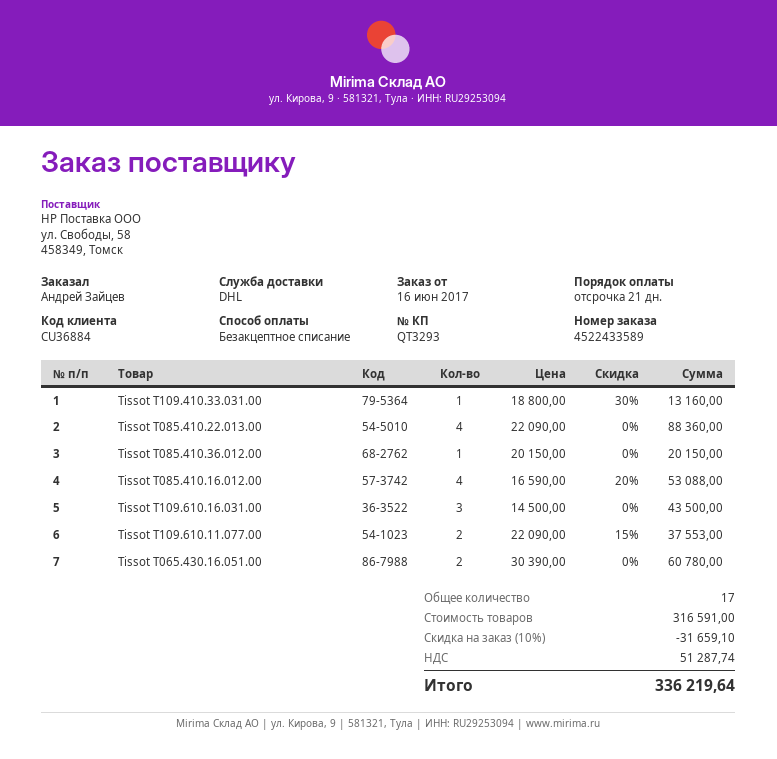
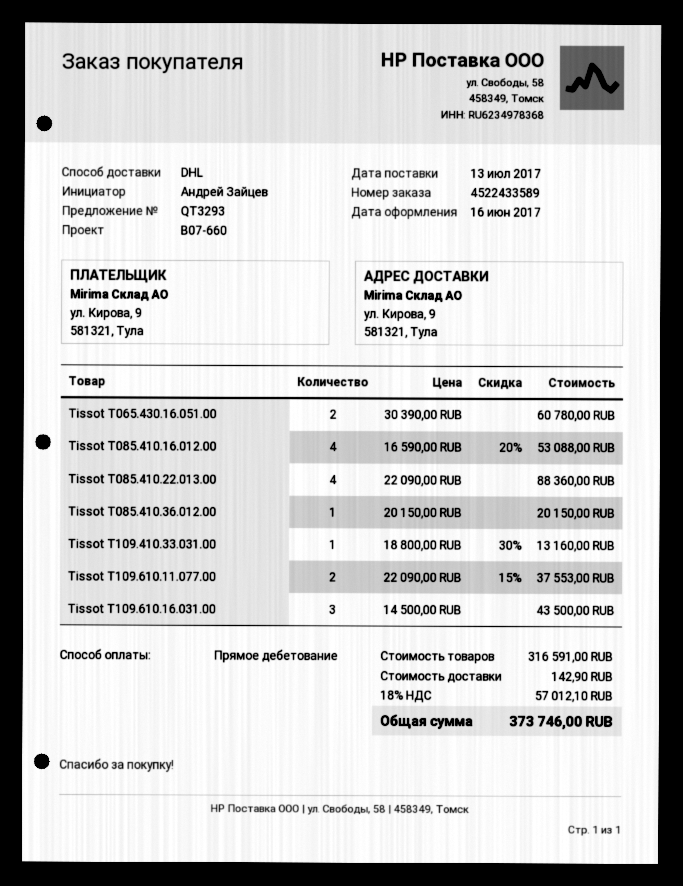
discount: 10% = 31659.10 -> none
shipping: none -> 142.90
tax: 51287.74 -> 57012.10
total: 336219.64 -> 373746.00

